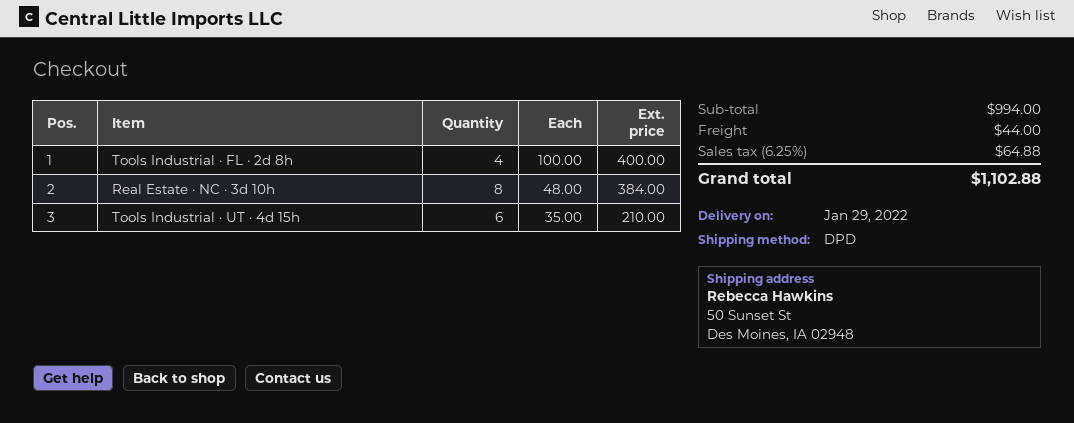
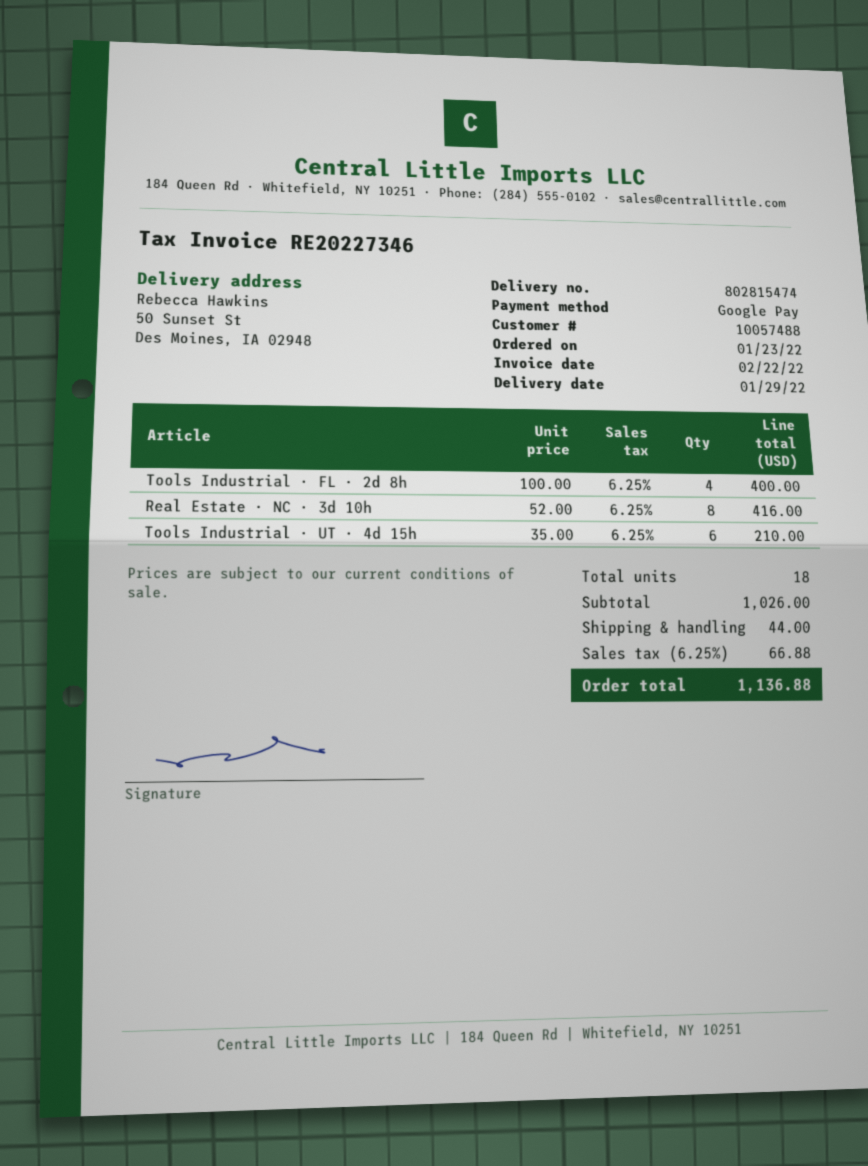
Real Estate · NC · 3d 10h: 8 x 48.00 = 384.00 -> 8 x 52.00 = 416.00
subtotal: 994.00 -> 1026.00
tax: 6.25% = 64.88 -> 6.25% = 66.88
total: 1102.88 -> 1136.88

